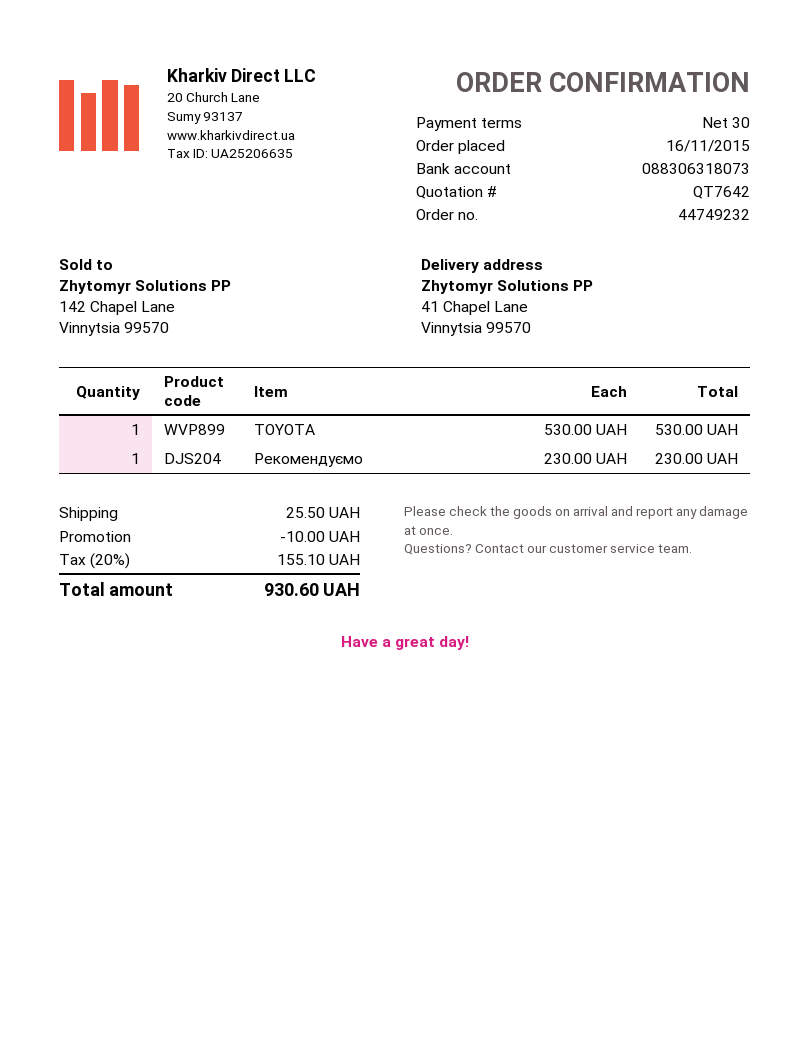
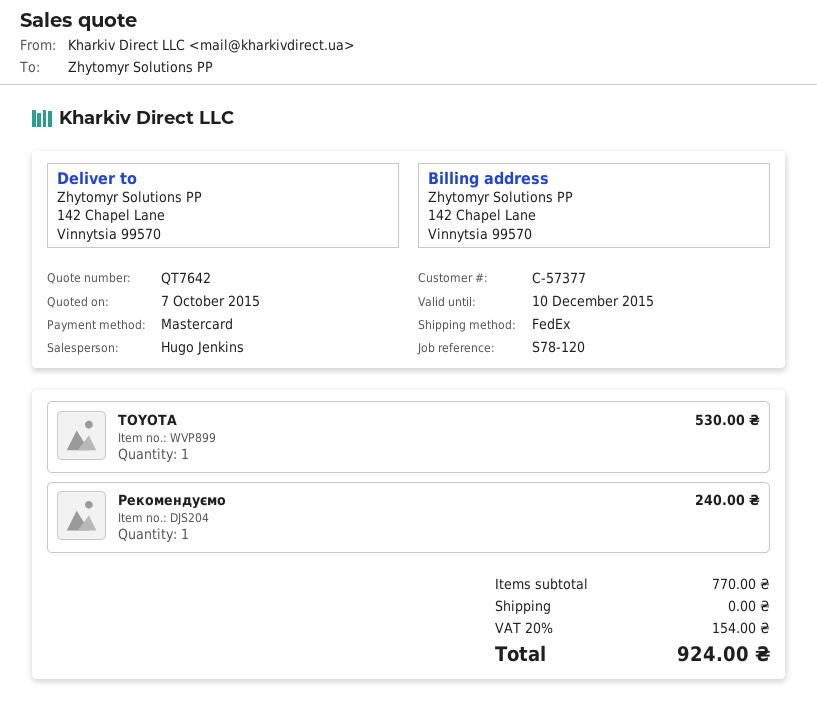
ship to: 41 Chapel Lane, Vinnytsia 99570 -> 142 Chapel Lane, Vinnytsia 99570
Рекомендуємо: 1 for 230.00 -> 1 for 240.00
discount: 10.00 -> none
shipping: 25.50 -> 0.00
tax: 20% = 155.10 -> 20% = 154.00
total: 930.60 -> 924.00

